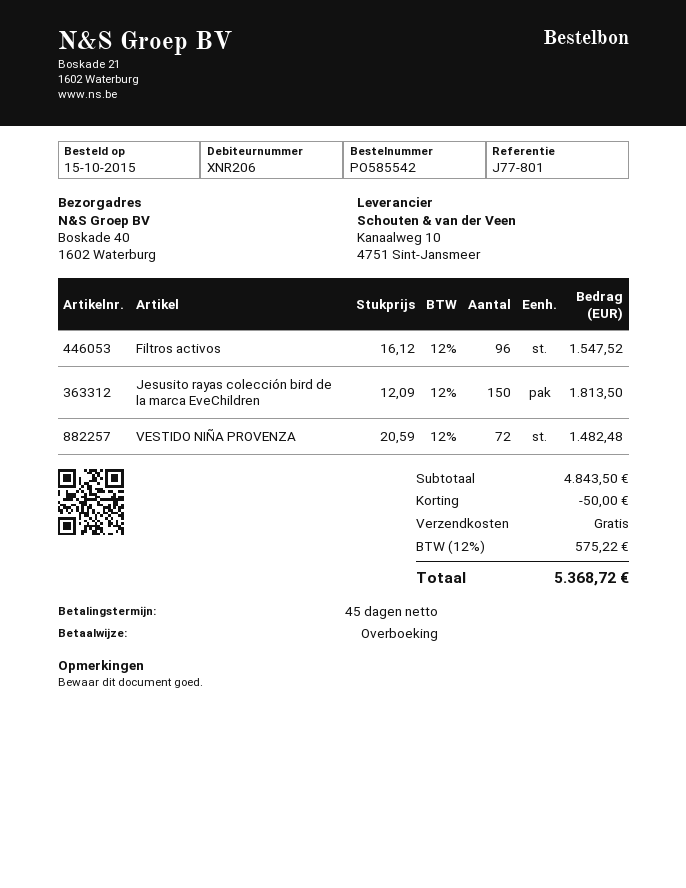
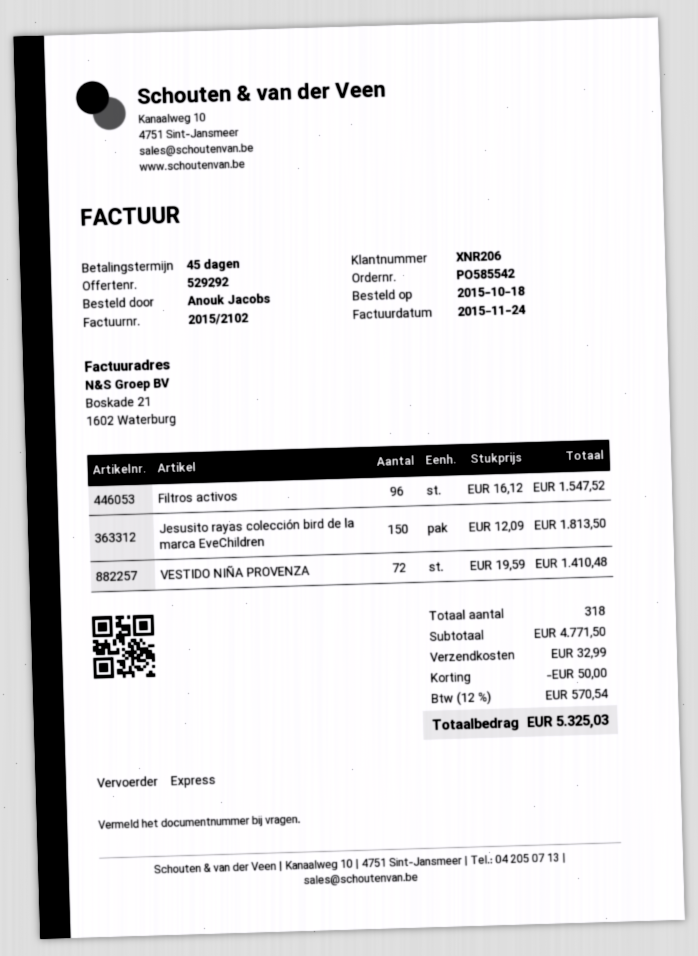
order date: 2015-10-15 -> 2015-10-18
VESTIDO NIÑA PROVENZA: 72 x 20.59 = 1482.48 -> 72 x 19.59 = 1410.48
subtotal: 4843.50 -> 4771.50
shipping: 0.00 -> 32.99
tax: 12% = 575.22 -> 12% = 570.54
total: 5368.72 -> 5325.03

